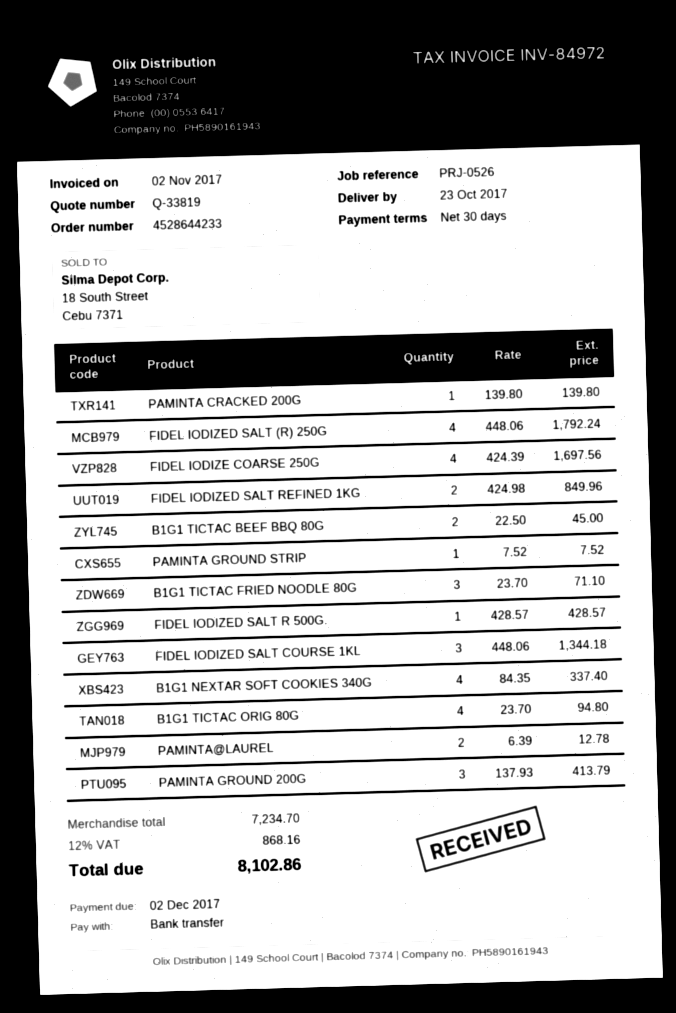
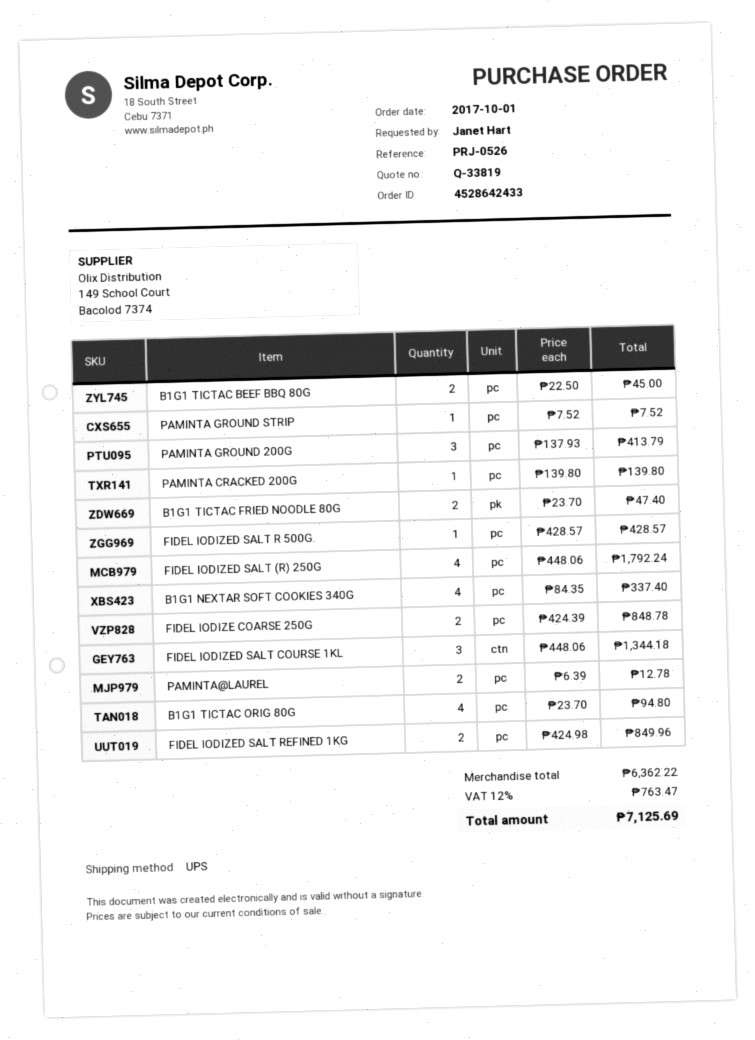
order number: 4528644233 -> 4528642433
FIDEL IODIZE COARSE 250G: 4 x 424.39 = 1697.56 -> 2 x 424.39 = 848.78
B1G1 TICTAC FRIED NOODLE 80G: 3 x 23.70 = 71.10 -> 2 x 23.70 = 47.40
subtotal: 7234.70 -> 6362.22
tax: 12% = 868.16 -> 12% = 763.47
total: 8102.86 -> 7125.69

